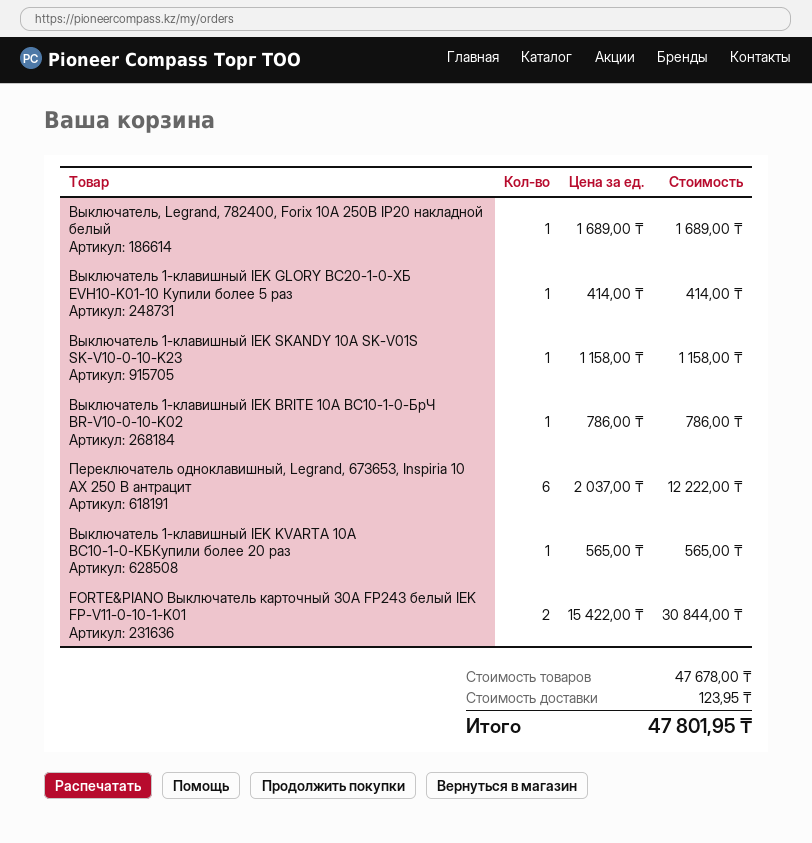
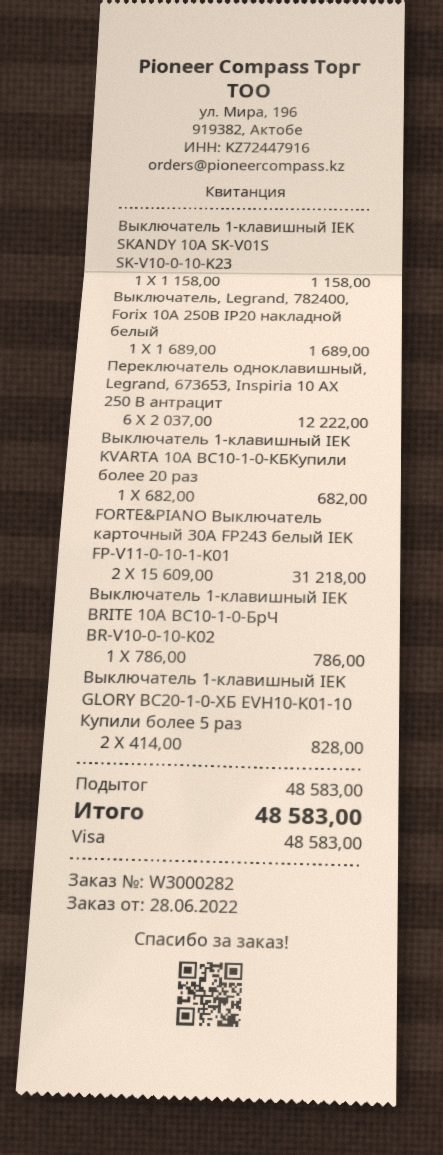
Выключатель 1-клавишный IEK GLORY ВС20-1-0-ХБ EVH10-K01-10 Купили более 5 раз: 1 x 414.00 = 414.00 -> 2 x 414.00 = 828.00
Выключатель 1-клавишный IEK KVARTA 10А ВС10-1-0-КБКупили более 20 раз: 1 x 565.00 = 565.00 -> 1 x 682.00 = 682.00
FORTE&PIANO Выключатель карточный 30А FP243 белый IEK FP-V11-0-10-1-K01: 2 x 15422.00 = 30844.00 -> 2 x 15609.00 = 31218.00
subtotal: 47678.00 -> 48583.00
shipping: 123.95 -> none
total: 47801.95 -> 48583.00

